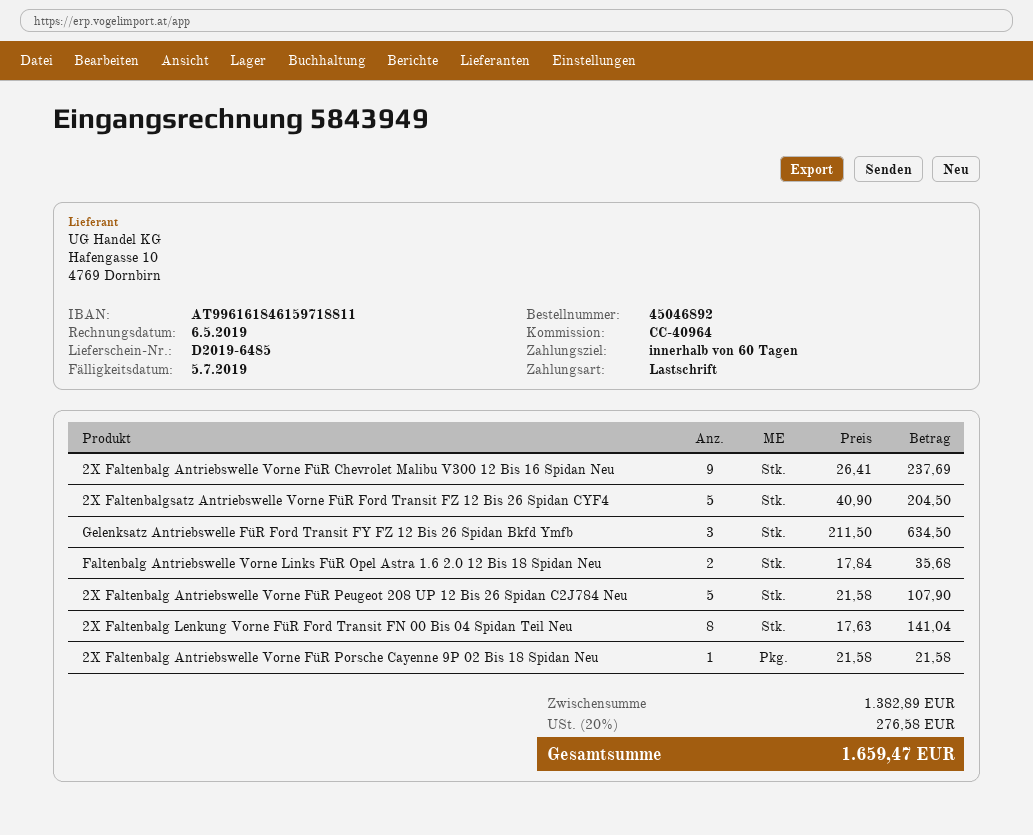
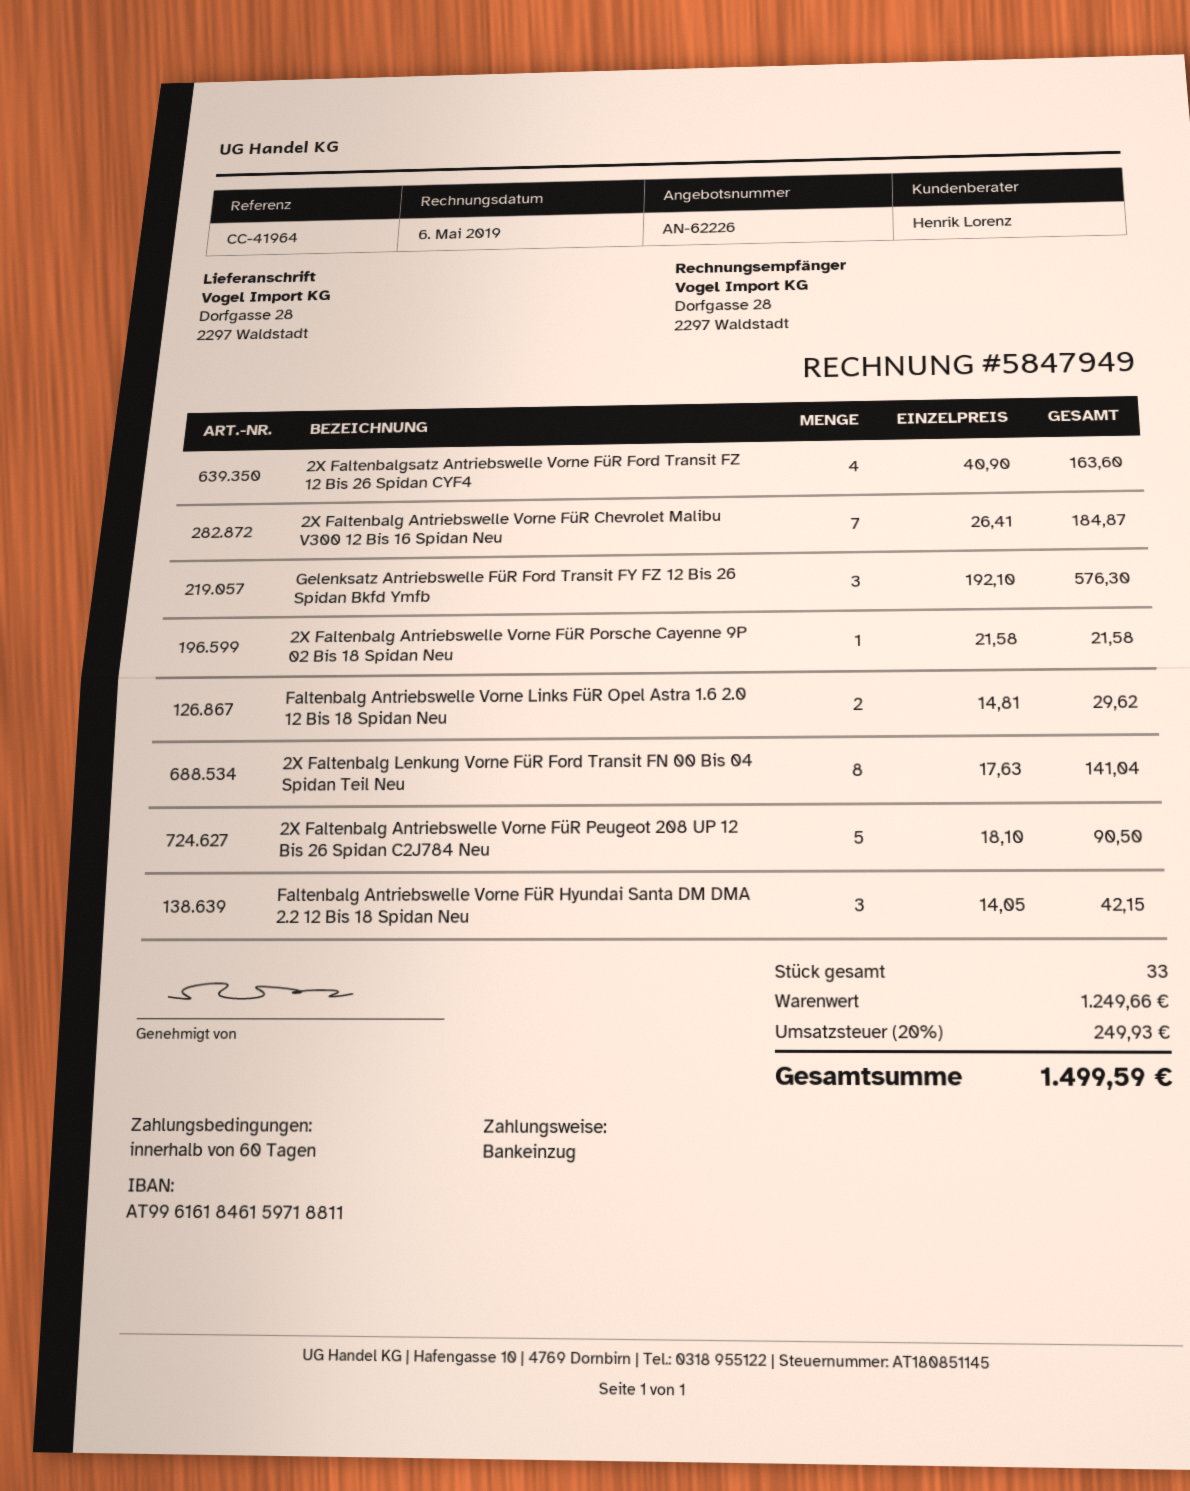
invoice number: 5843949 -> 5847949
reference: CC-40964 -> CC-41964
2X Faltenbalg Antriebswelle Vorne FüR Chevrolet Malibu V300 12 Bis 16 Spidan Neu: 9 x 26.41 = 237.69 -> 7 x 26.41 = 184.87
2X Faltenbalgsatz Antriebswelle Vorne FüR Ford Transit FZ 12 Bis 26 Spidan CYF4: 5 x 40.90 = 204.50 -> 4 x 40.90 = 163.60
Gelenksatz Antriebswelle FüR Ford Transit FY FZ 12 Bis 26 Spidan Bkfd Ymfb: 3 x 211.50 = 634.50 -> 3 x 192.10 = 576.30
Faltenbalg Antriebswelle Vorne Links FüR Opel Astra 1.6 2.0 12 Bis 18 Spidan Neu: 2 x 17.84 = 35.68 -> 2 x 14.81 = 29.62
2X Faltenbalg Antriebswelle Vorne FüR Peugeot 208 UP 12 Bis 26 Spidan C2J784 Neu: 5 x 21.58 = 107.90 -> 5 x 18.10 = 90.50
Faltenbalg Antriebswelle Vorne FüR Hyundai Santa DM DMA 2.2 12 Bis 18 Spidan Neu: none -> 3 x 14.05 = 42.15
subtotal: 1382.89 -> 1249.66
tax: 20% = 276.58 -> 20% = 249.93
total: 1659.47 -> 1499.59

